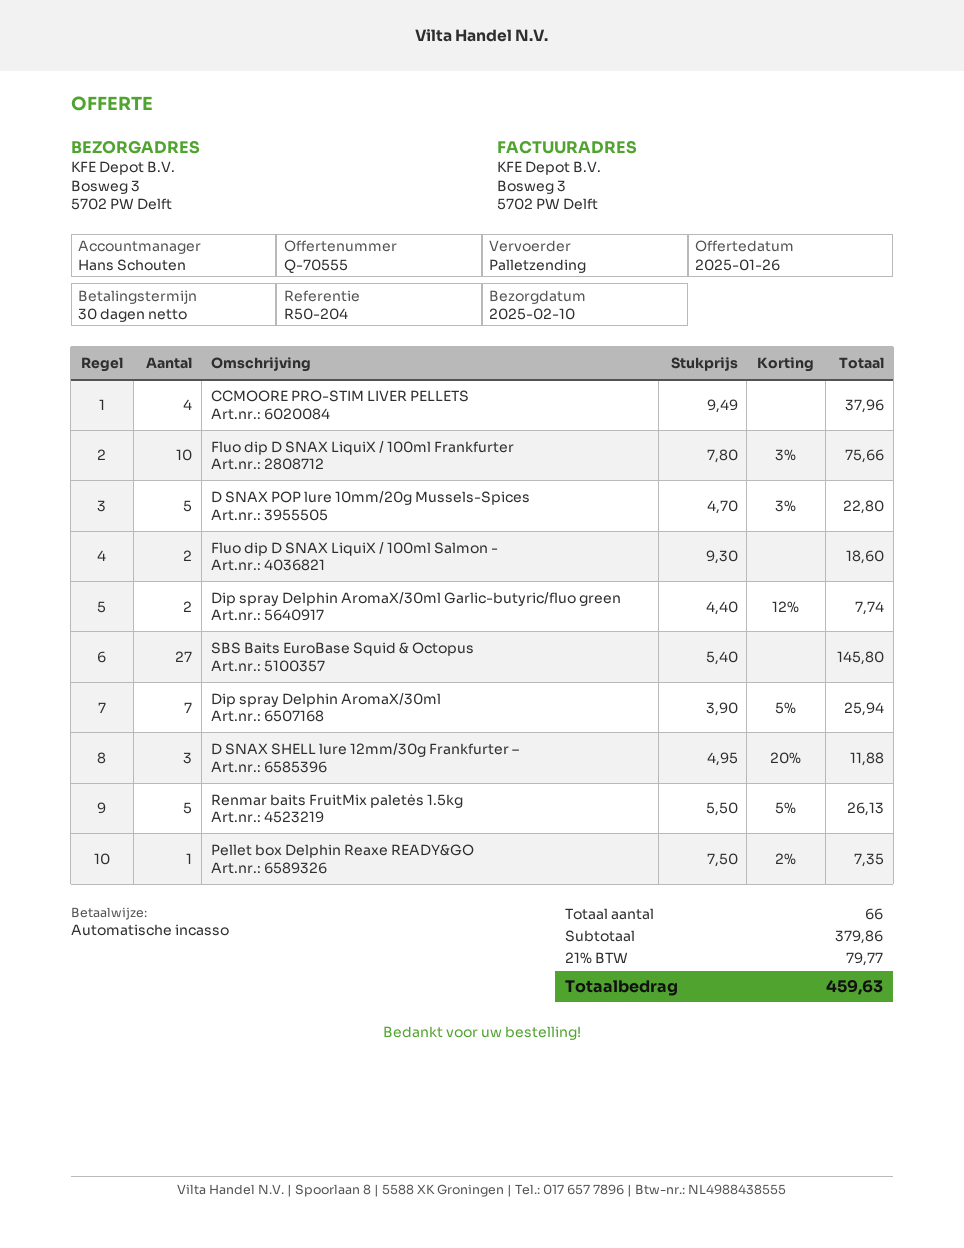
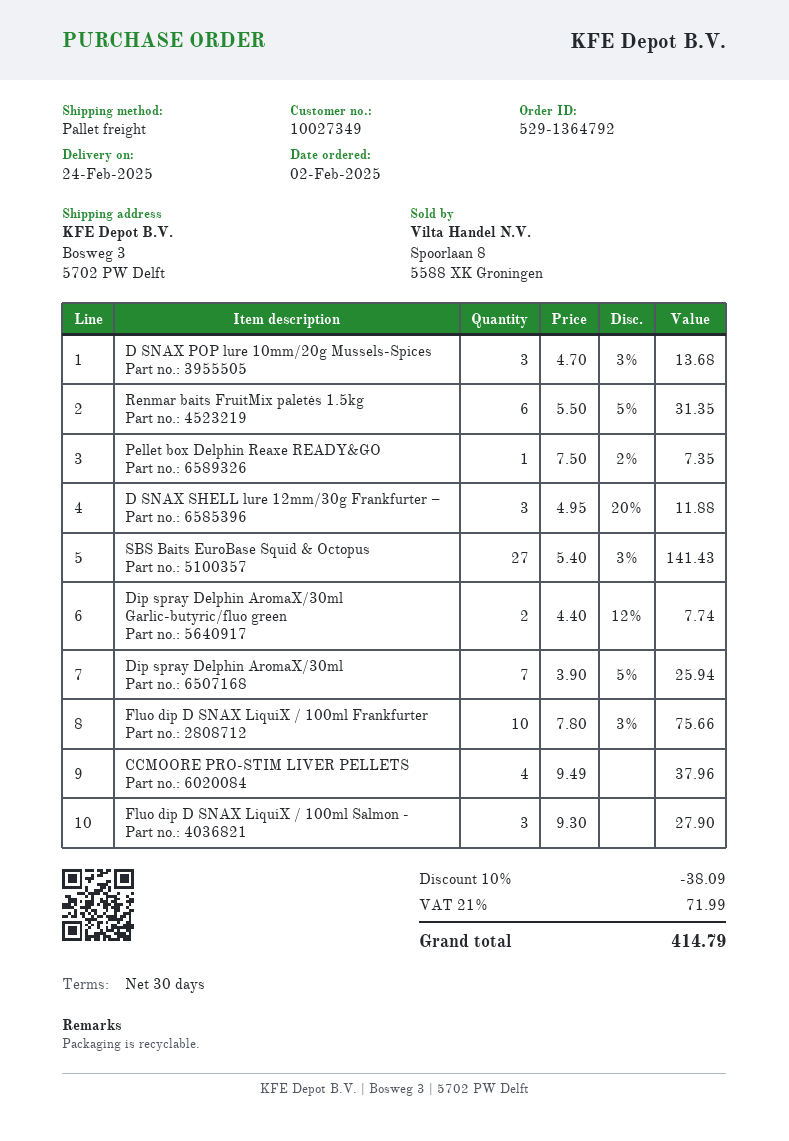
delivery date: 2025-02-10 -> 2025-02-24
D SNAX POP lure 10mm/20g Mussels-Spices: 5 x 4.70 - 3% = 22.80 -> 3 x 4.70 - 3% = 13.68
Fluo dip D SNAX LiquiX / 100ml Salmon -: 2 x 9.30 = 18.60 -> 3 x 9.30 = 27.90
SBS Baits EuroBase Squid & Octopus: 27 x 5.40 = 145.80 -> 27 x 5.40 - 3% = 141.43
Renmar baits FruitMix paletės 1.5kg: 5 x 5.50 - 5% = 26.13 -> 6 x 5.50 - 5% = 31.35
discount: none -> 10% = 38.09
tax: 21% = 79.77 -> 21% = 71.99
total: 459.63 -> 414.79

